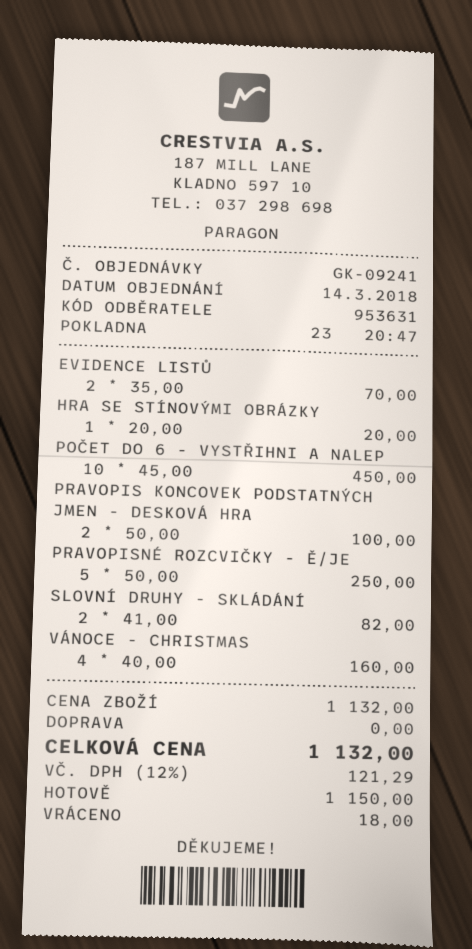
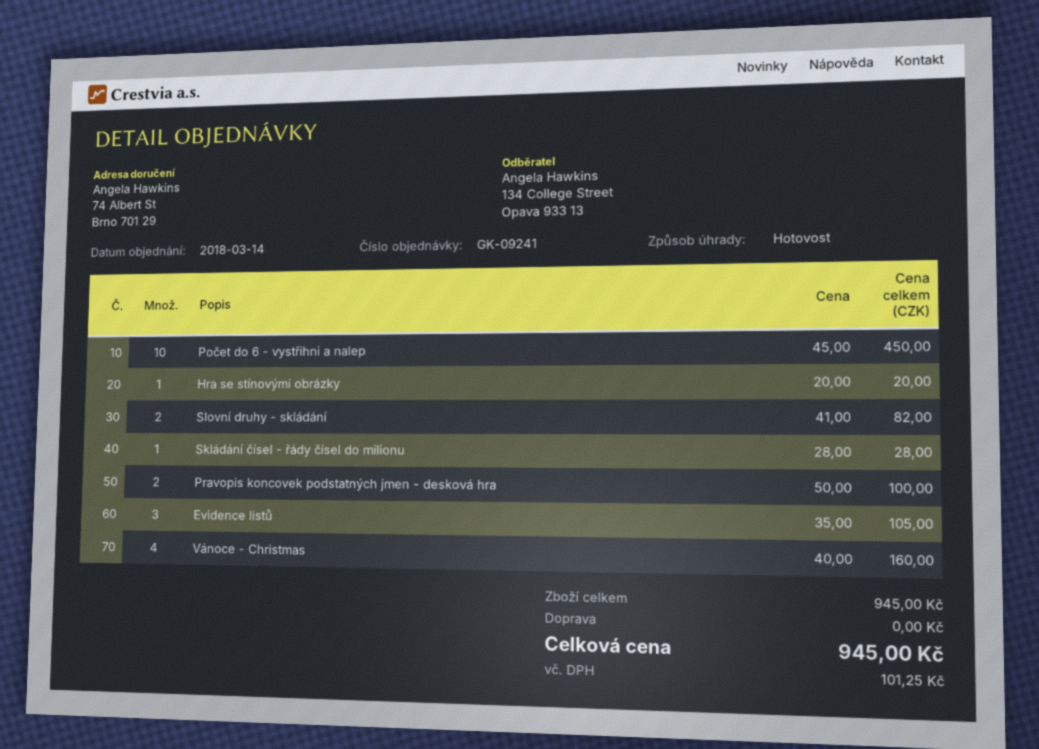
EVIDENCE LISTŮ: 2 x 35.00 = 70.00 -> 3 x 35.00 = 105.00
PRAVOPISNÉ ROZCVIČKY - Ě/JE: 5 x 50.00 = 250.00 -> none
Skládání čísel - řády čísel do milionu: none -> 1 x 28.00 = 28.00
subtotal: 1132.00 -> 945.00
tax: 121.29 -> 101.25
total: 1132.00 -> 945.00

